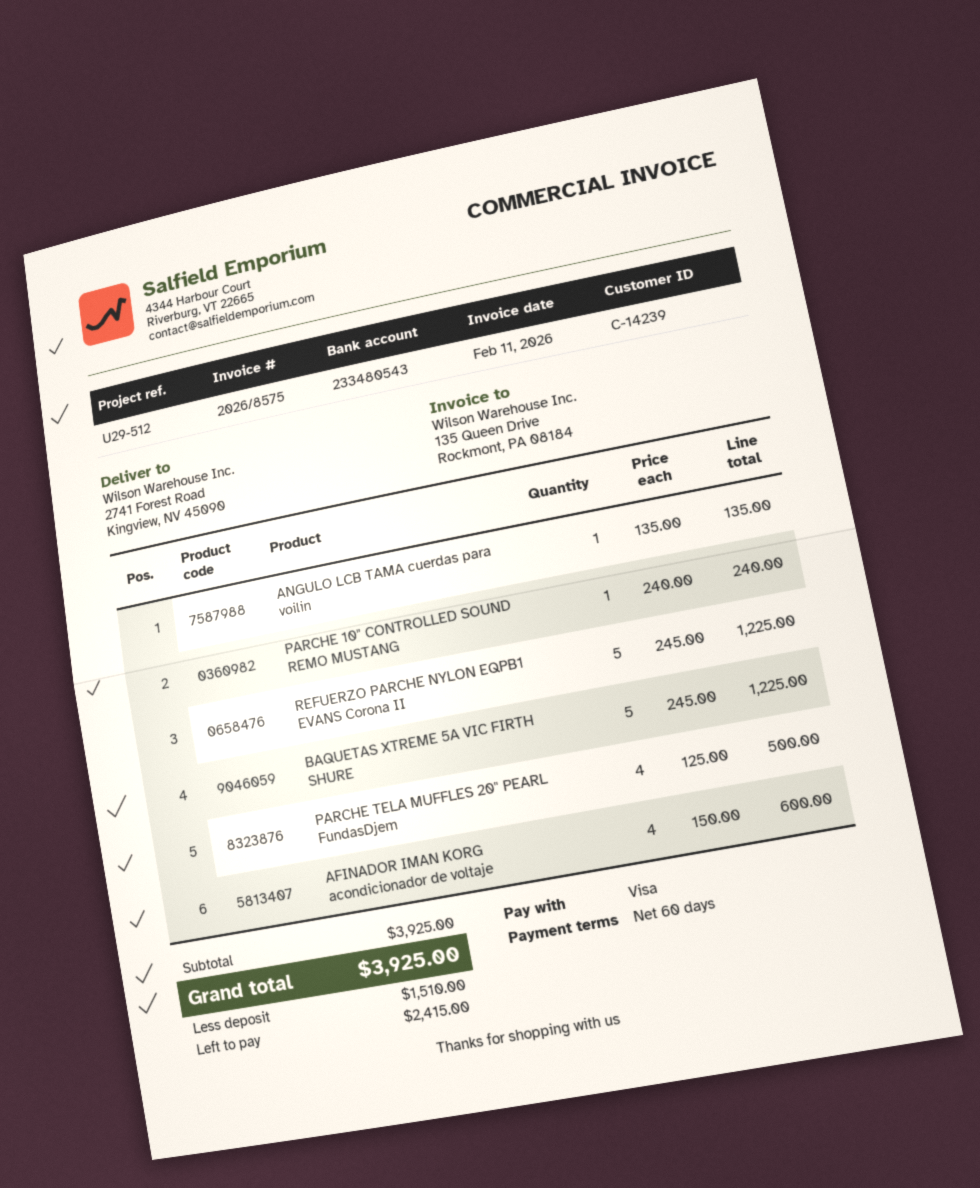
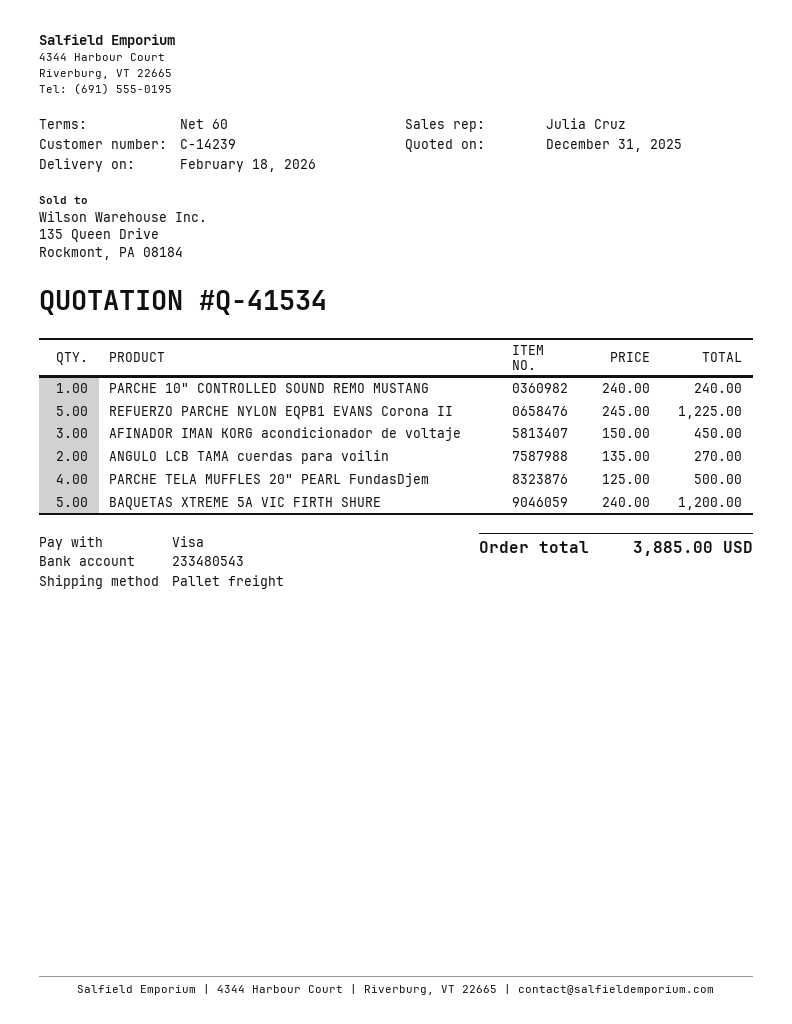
ANGULO LCB TAMA cuerdas para voilin: 1 x 135.00 = 135.00 -> 2 x 135.00 = 270.00
BAQUETAS XTREME 5A VIC FIRTH SHURE: 5 x 245.00 = 1225.00 -> 5 x 240.00 = 1200.00
AFINADOR IMAN KORG acondicionador de voltaje: 4 x 150.00 = 600.00 -> 3 x 150.00 = 450.00
total: 3925.00 -> 3885.00

